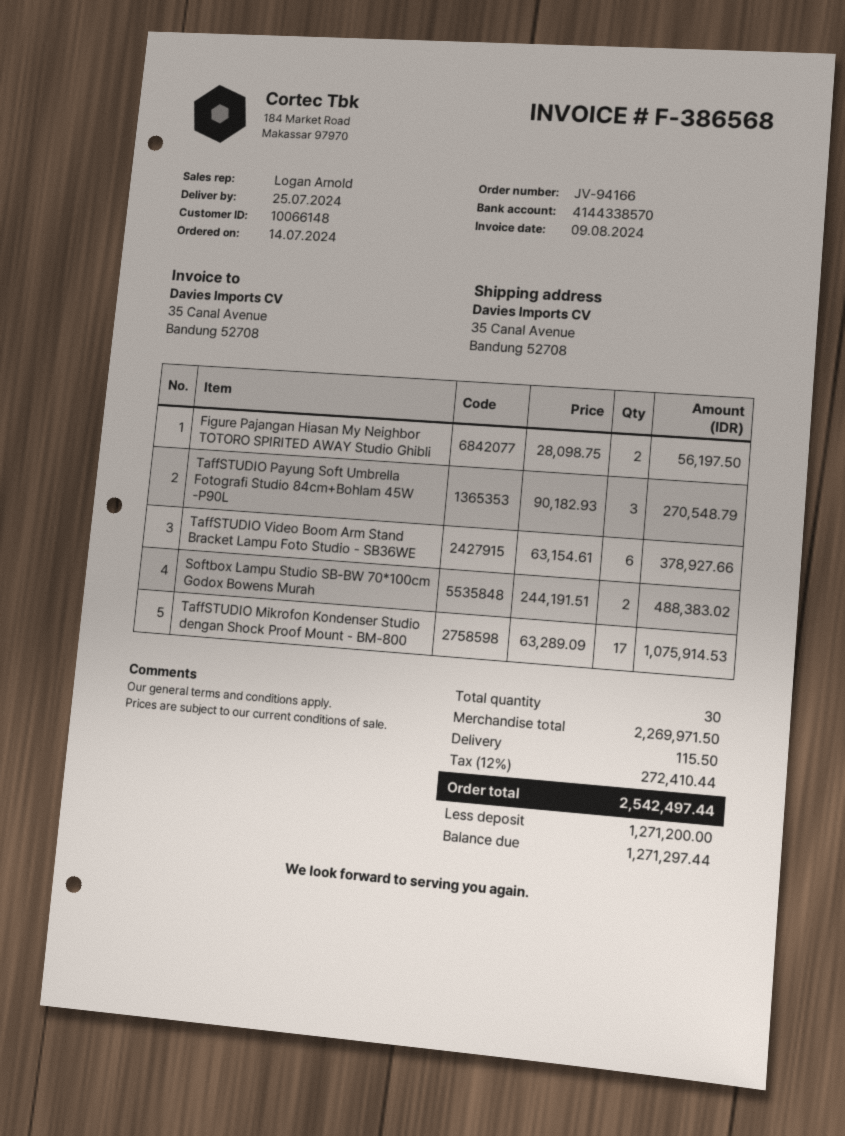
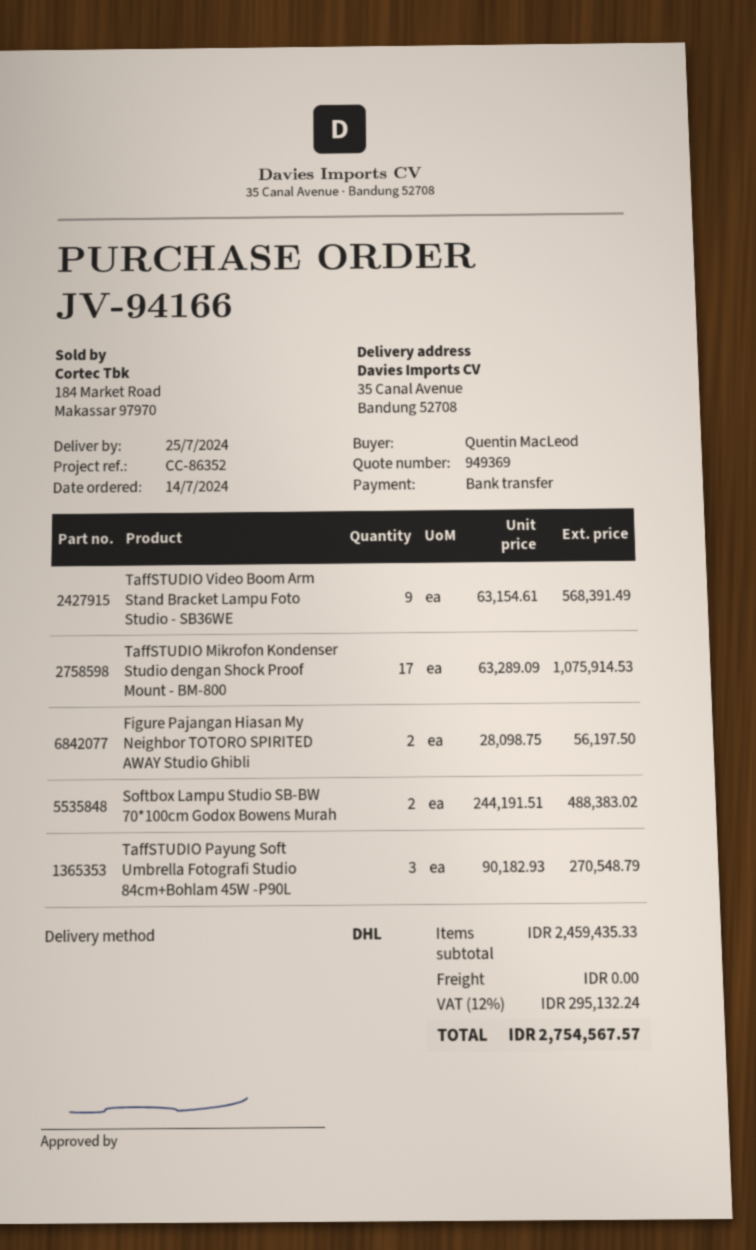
TaffSTUDIO Video Boom Arm Stand Bracket Lampu Foto Studio - SB36WE: 6 x 63154.61 = 378927.66 -> 9 x 63154.61 = 568391.49
subtotal: 2269971.50 -> 2459435.33
shipping: 115.50 -> 0.00
tax: 12% = 272410.44 -> 12% = 295132.24
total: 2542497.44 -> 2754567.57

